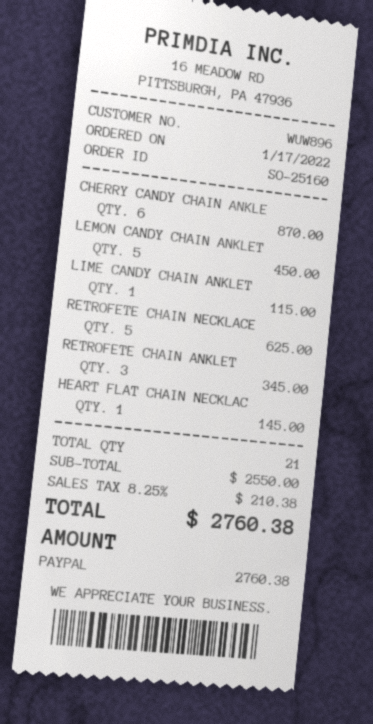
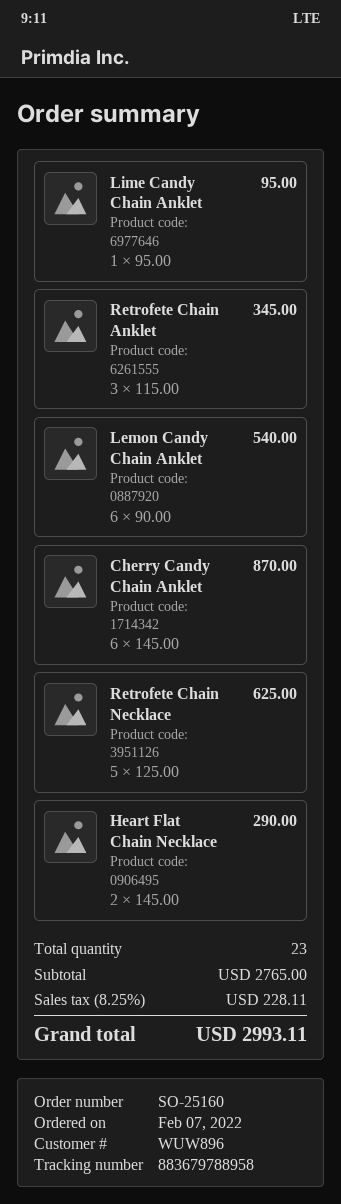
order date: 2022-01-17 -> 2022-02-07
LEMON CANDY CHAIN ANKLET: 5 for 450.00 -> 6 for 540.00
LIME CANDY CHAIN ANKLET: 1 for 115.00 -> 1 for 95.00
HEART FLAT CHAIN NECKLAC: 1 for 145.00 -> 2 for 290.00
total quantity: 21 -> 23
subtotal: 2550.00 -> 2765.00
tax: 8.25% = 210.38 -> 8.25% = 228.11
total: 2760.38 -> 2993.11

